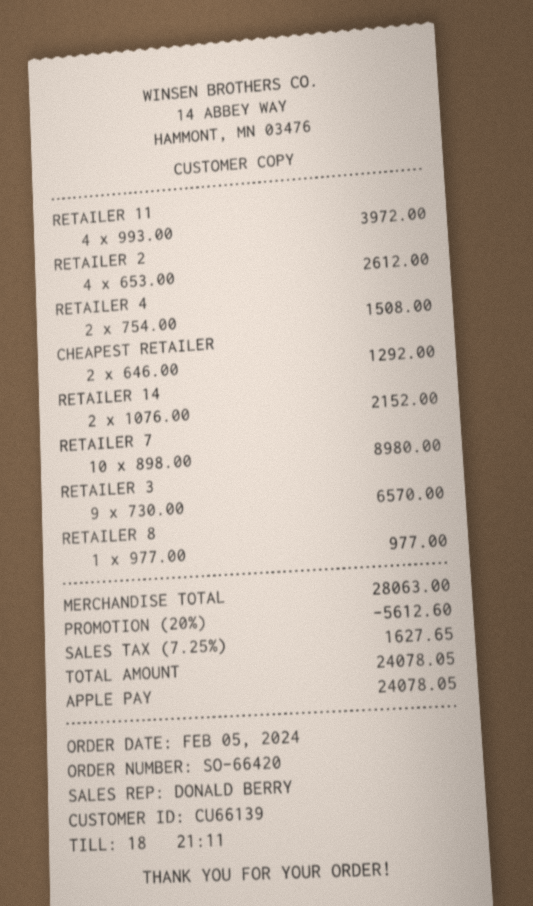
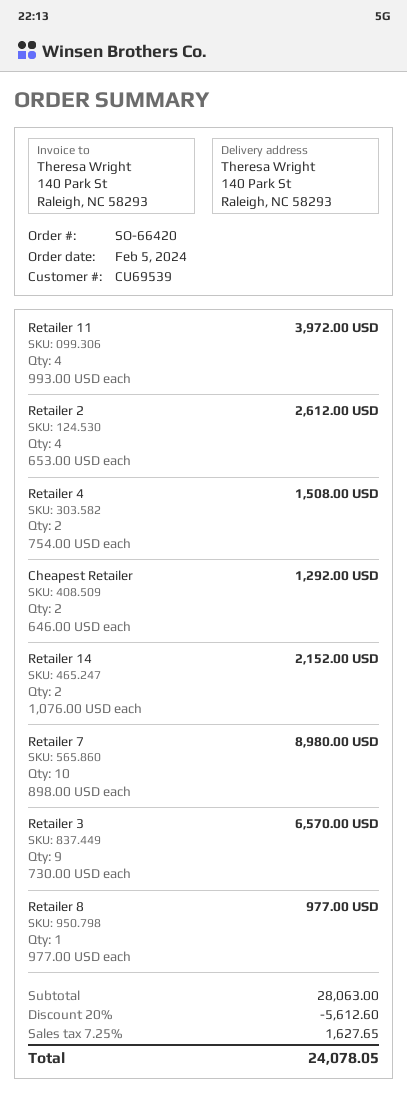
customer number: CU66139 -> CU69539

